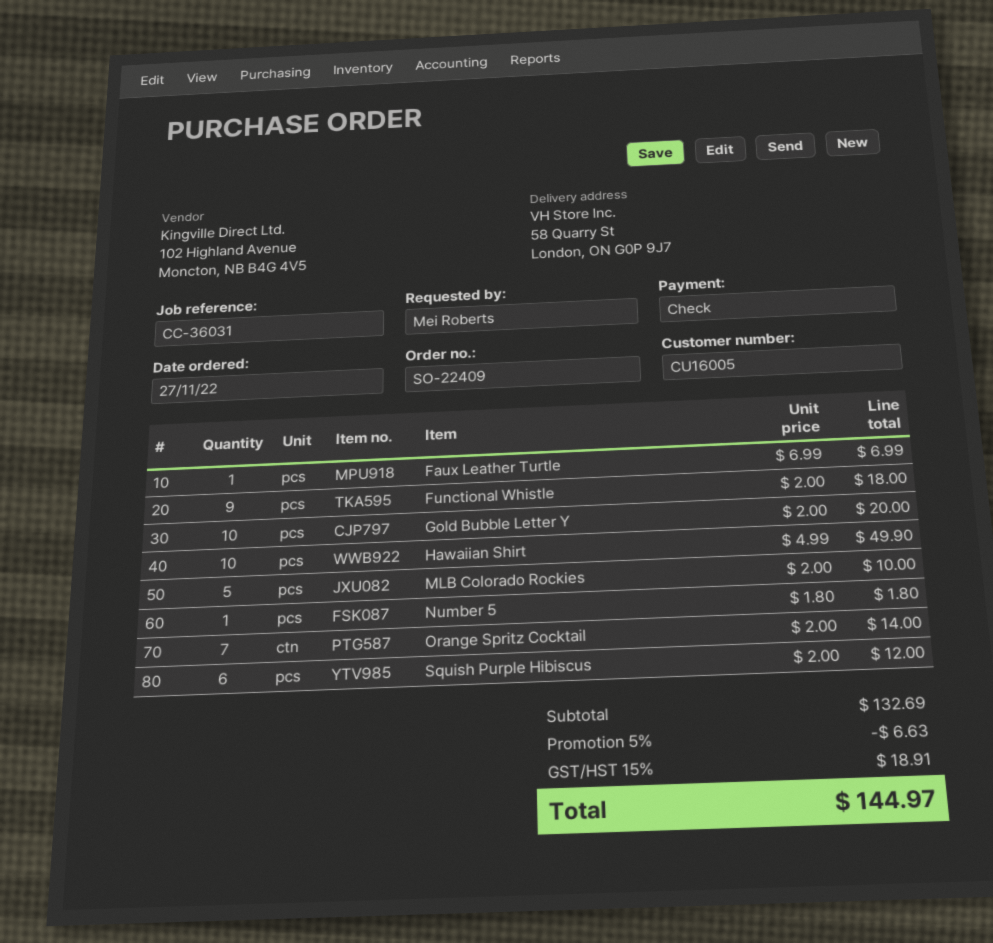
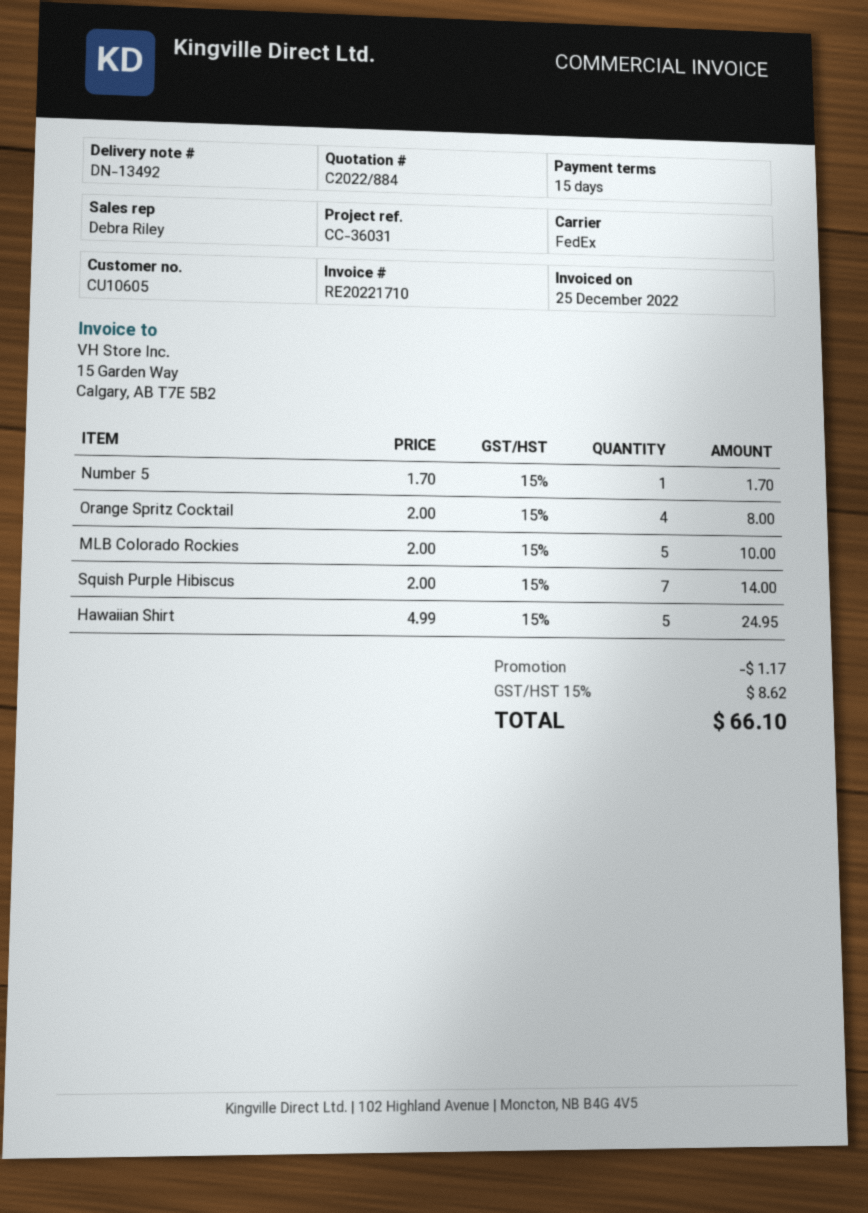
customer number: CU16005 -> CU10605
Faux Leather Turtle: 1 x 6.99 = 6.99 -> none
Functional Whistle: 9 x 2.00 = 18.00 -> none
Gold Bubble Letter Y: 10 x 2.00 = 20.00 -> none
Hawaiian Shirt: 10 x 4.99 = 49.90 -> 5 x 4.99 = 24.95
Number 5: 1 x 1.80 = 1.80 -> 1 x 1.70 = 1.70
Orange Spritz Cocktail: 7 x 2.00 = 14.00 -> 4 x 2.00 = 8.00
Squish Purple Hibiscus: 6 x 2.00 = 12.00 -> 7 x 2.00 = 14.00
discount: 6.63 -> 1.17
tax: 15% = 18.91 -> 15% = 8.62
total: 144.97 -> 66.10

